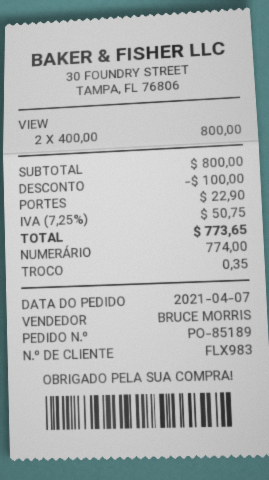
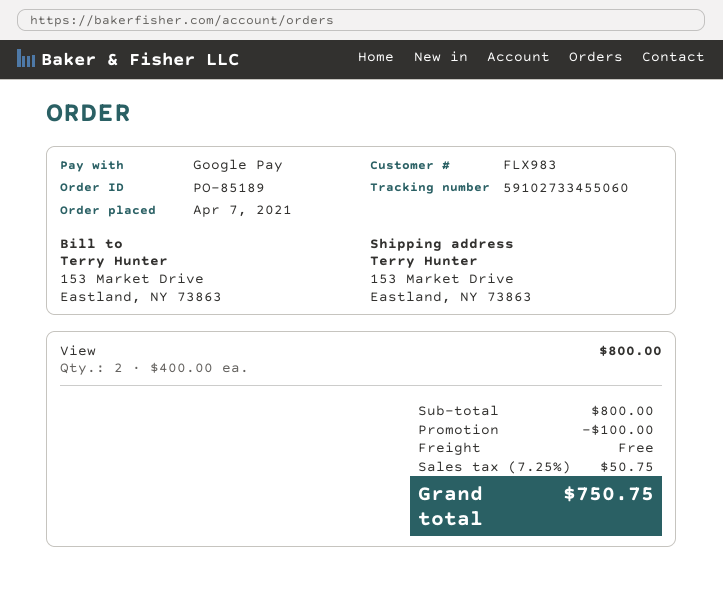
payment method: cash -> Google Pay
shipping: 22.90 -> 0.00
total: 773.65 -> 750.75

